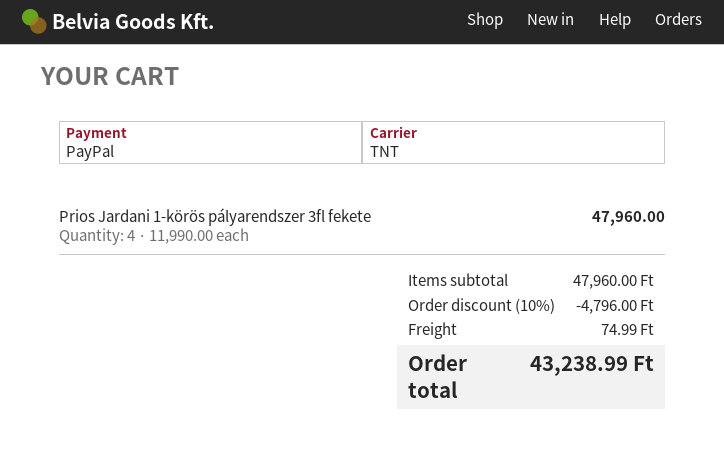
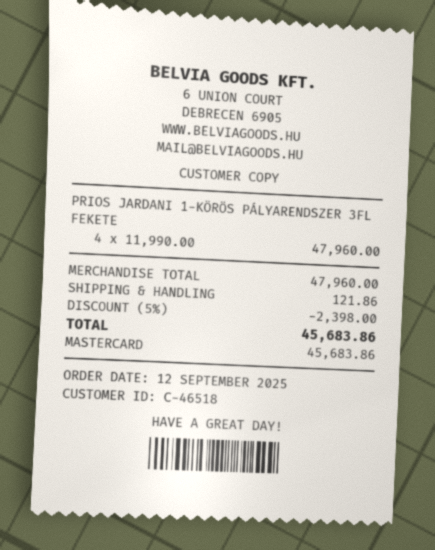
payment method: PayPal -> Mastercard
discount: 10% = 4796.00 -> 5% = 2398.00
shipping: 74.99 -> 121.86
total: 43238.99 -> 45683.86

